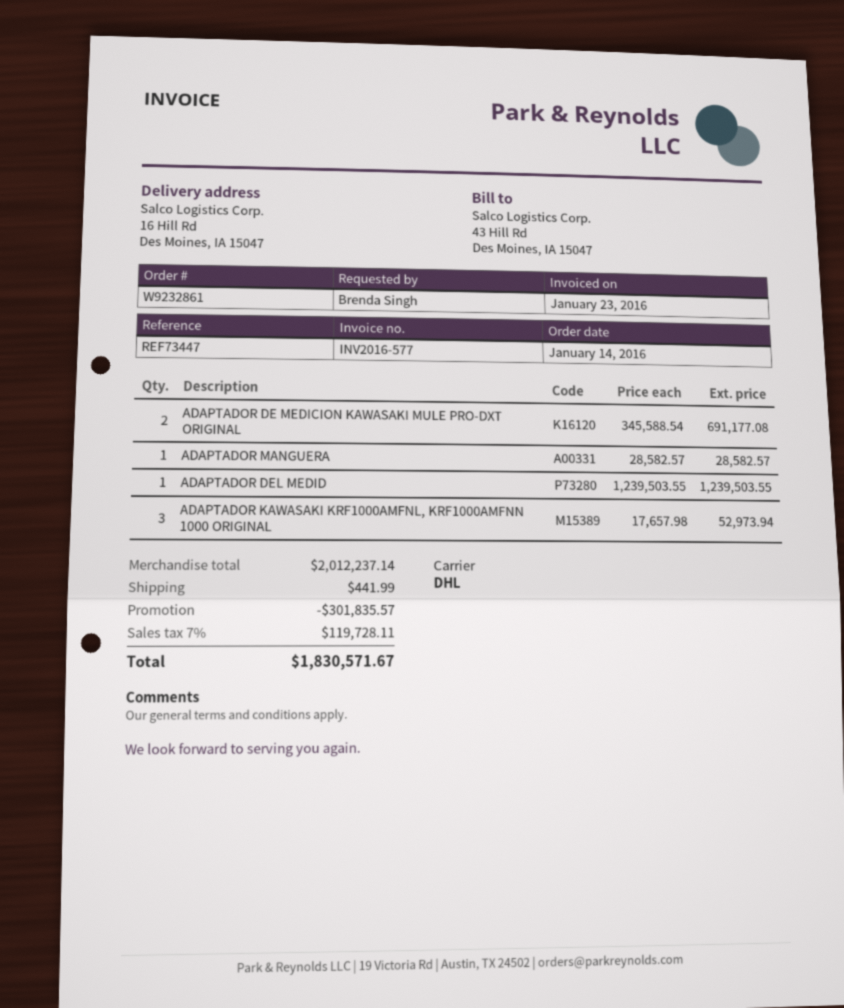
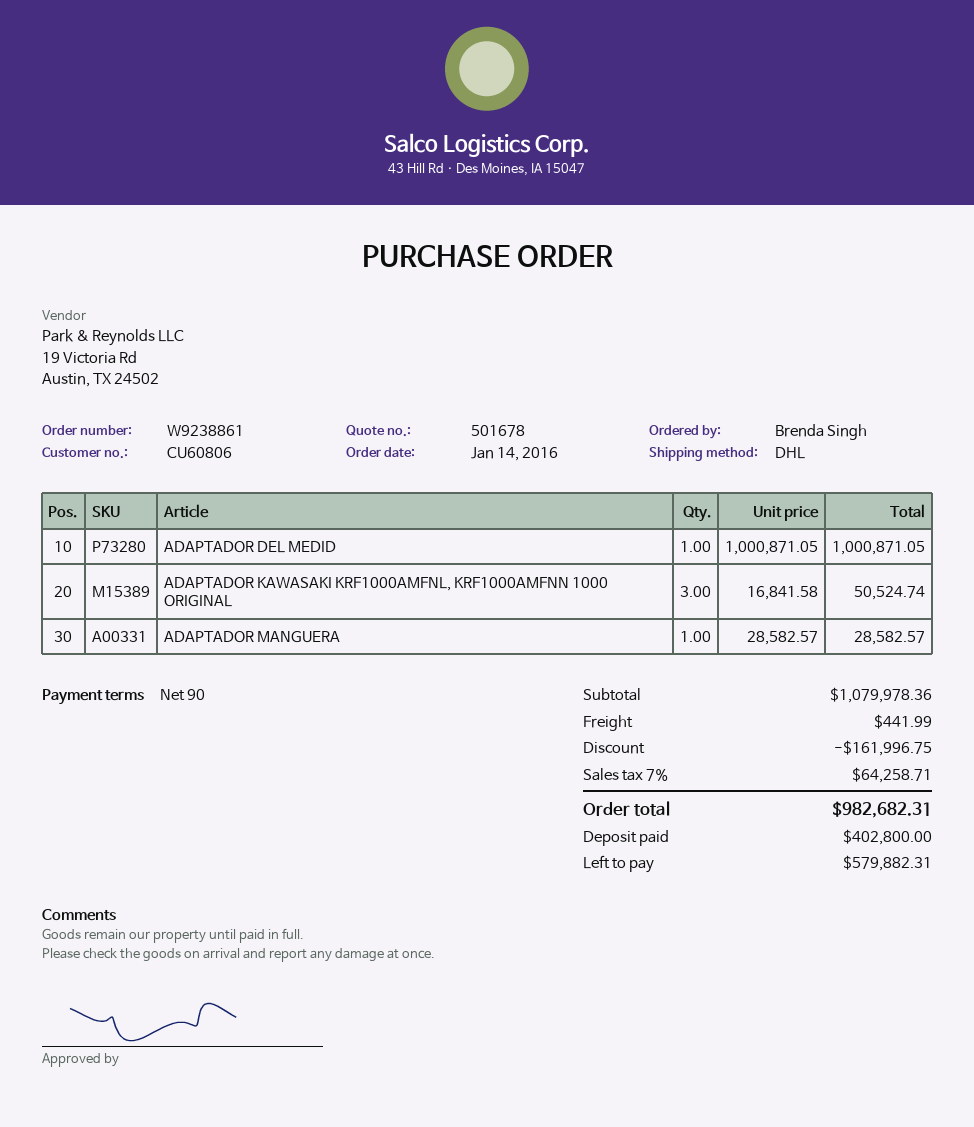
order number: W9232861 -> W9238861
ADAPTADOR DE MEDICION KAWASAKI MULE PRO-DXT ORIGINAL: 2 x 345588.54 = 691177.08 -> none
ADAPTADOR DEL MEDID: 1 x 1239503.55 = 1239503.55 -> 1 x 1000871.05 = 1000871.05
ADAPTADOR KAWASAKI KRF1000AMFNL, KRF1000AMFNN 1000 ORIGINAL: 3 x 17657.98 = 52973.94 -> 3 x 16841.58 = 50524.74
subtotal: 2012237.14 -> 1079978.36
discount: 301835.57 -> 161996.75
tax: 7% = 119728.11 -> 7% = 64258.71
total: 1830571.67 -> 982682.31

